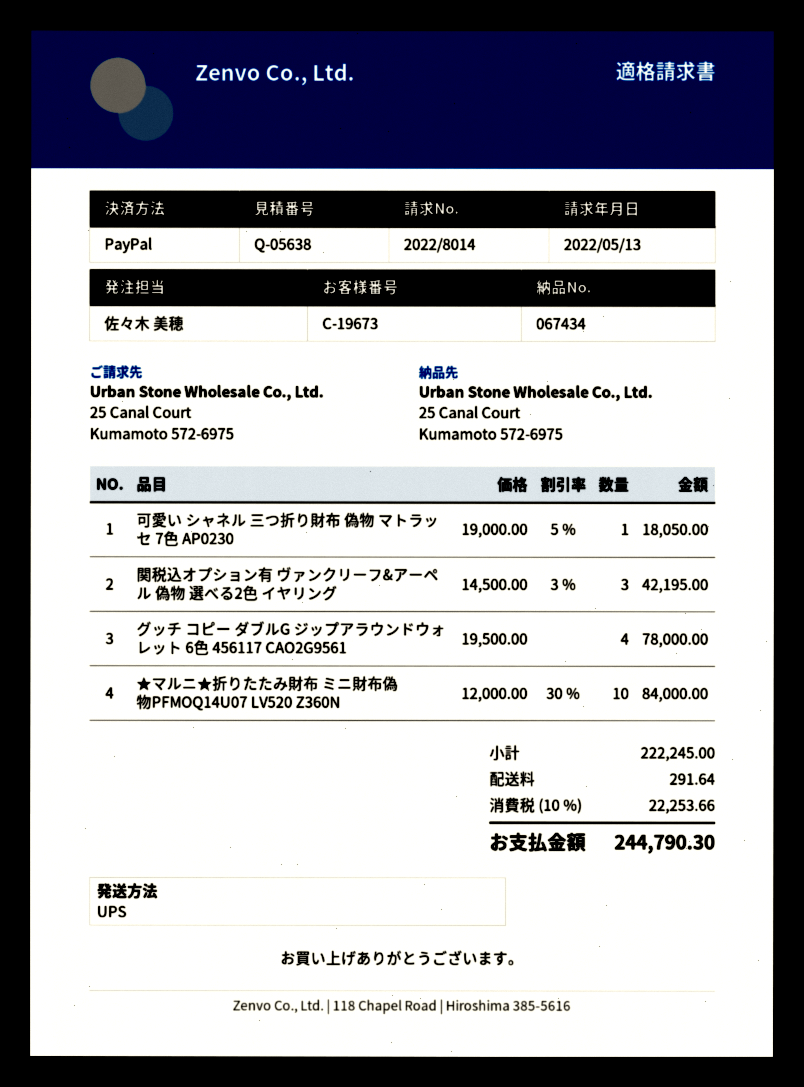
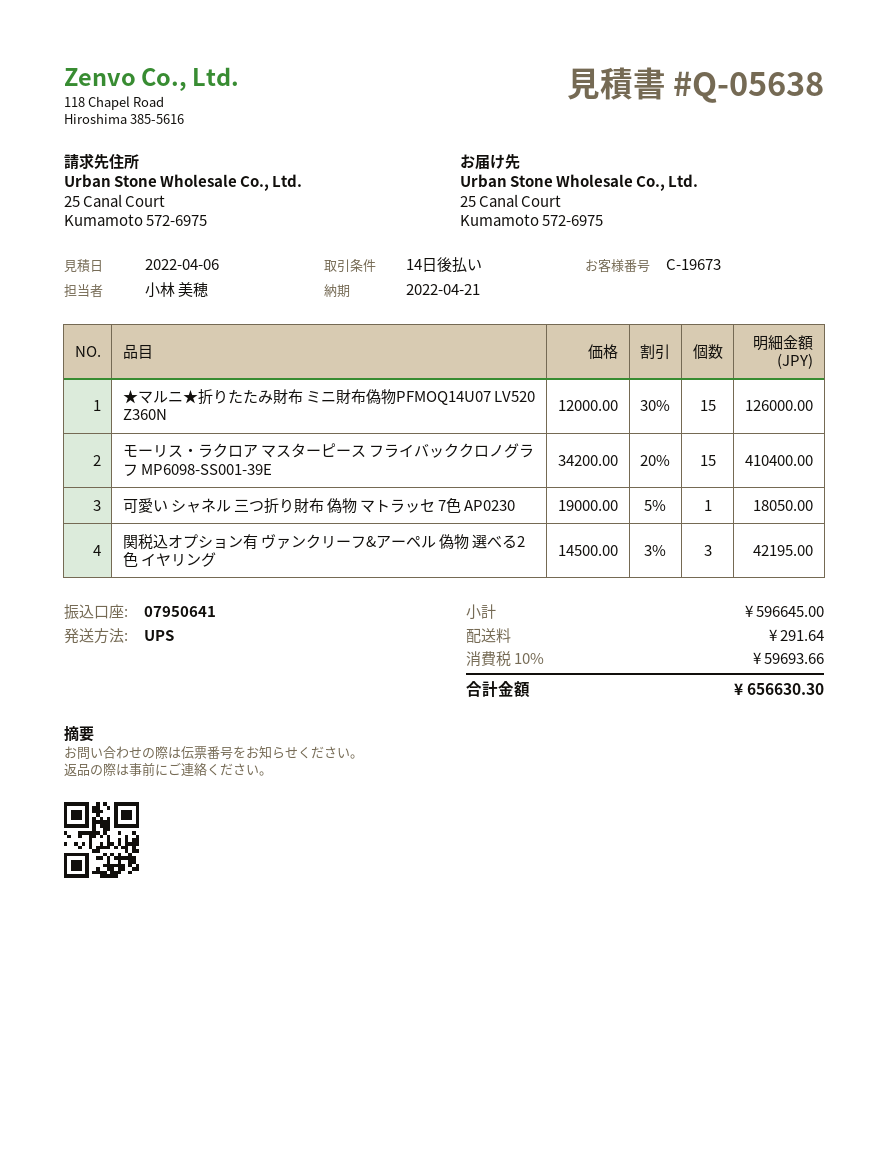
グッチ コピー ダブルG ジップアラウンドウォレット 6色 456117 CAO2G9561: 4 x 19500.00 = 78000.00 -> none
★マルニ★折りたたみ財布 ミニ財布偽物PFMOQ14U07 LV520 Z360N: 10 x 12000.00 - 30% = 84000.00 -> 15 x 12000.00 - 30% = 126000.00
モーリス・ラクロア マスターピース フライバッククロノグラフ MP6098-SS001-39E: none -> 15 x 34200.00 - 20% = 410400.00
subtotal: 222245.00 -> 596645.00
tax: 10% = 22253.66 -> 10% = 59693.66
total: 244790.30 -> 656630.30

